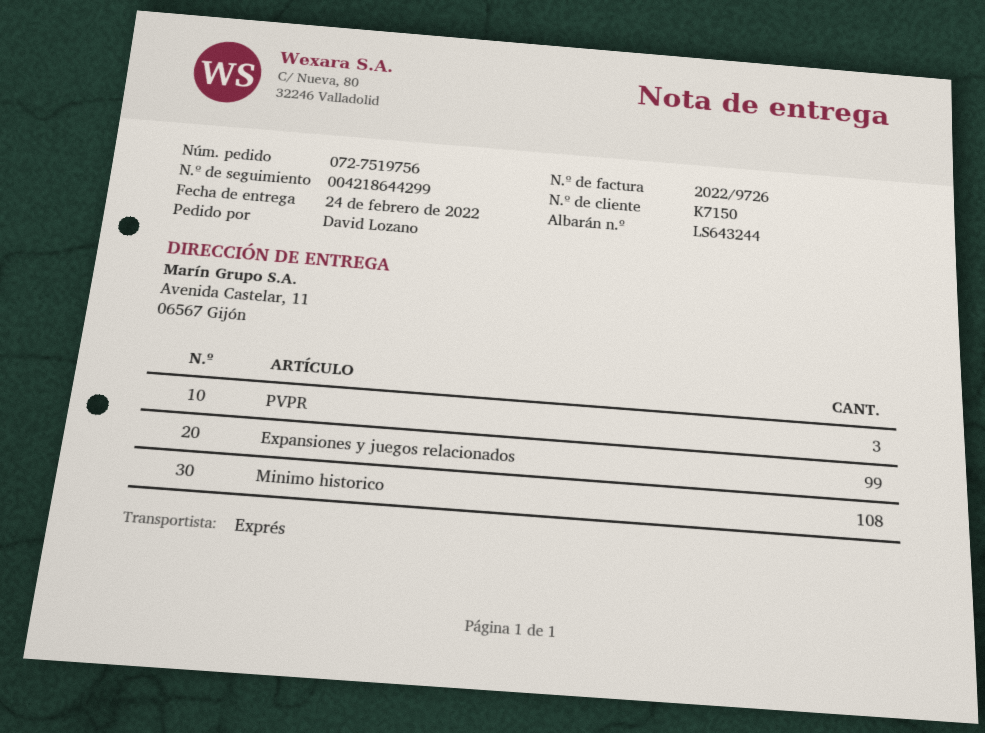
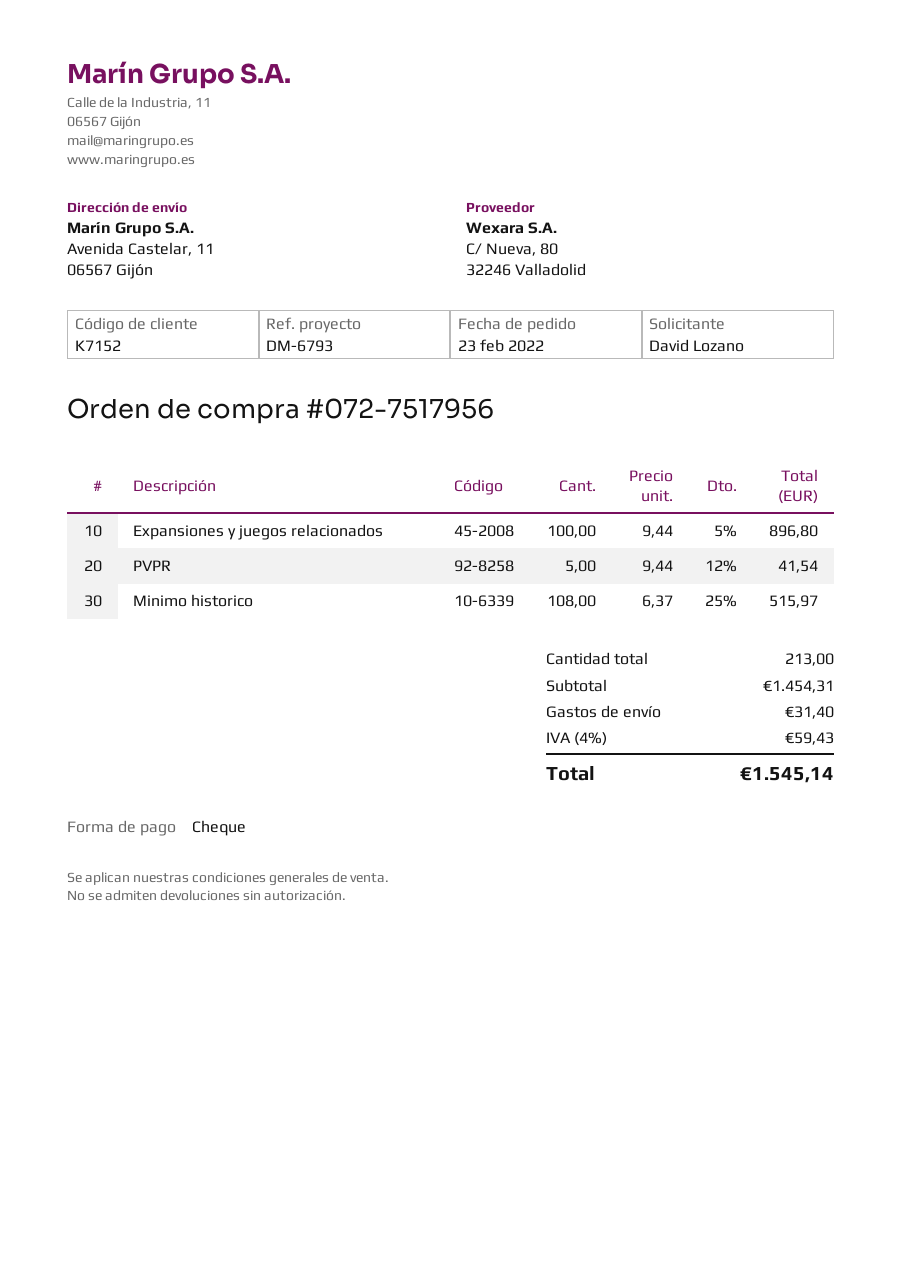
order number: 072-7519756 -> 072-7517956
customer number: K7150 -> K7152
PVPR: 3 -> 5
Expansiones y juegos relacionados: 99 -> 100

